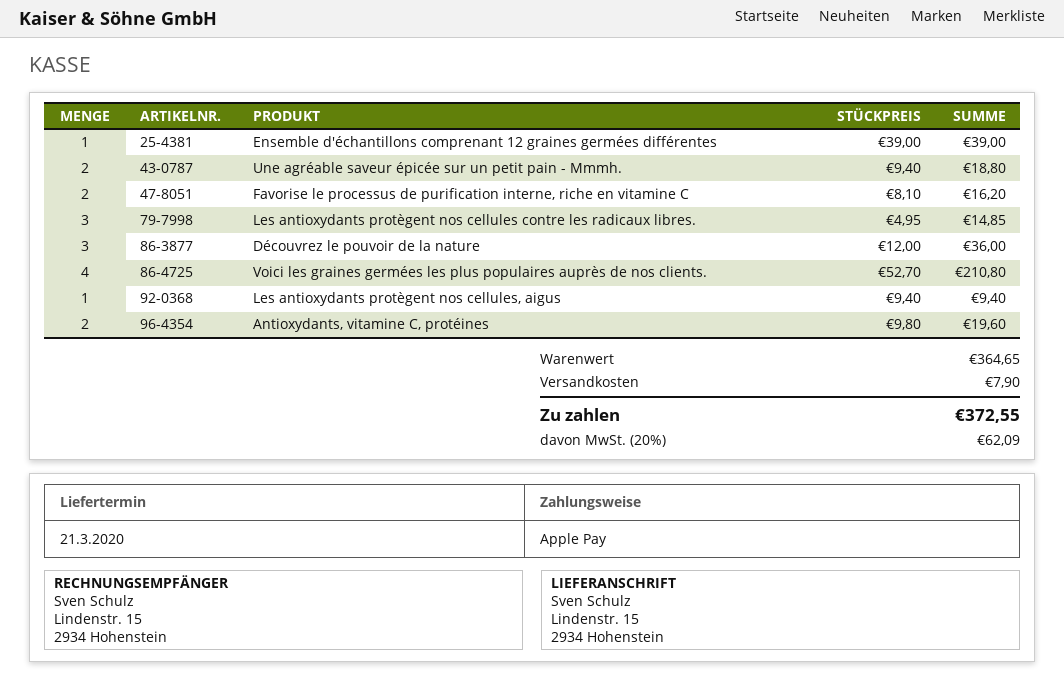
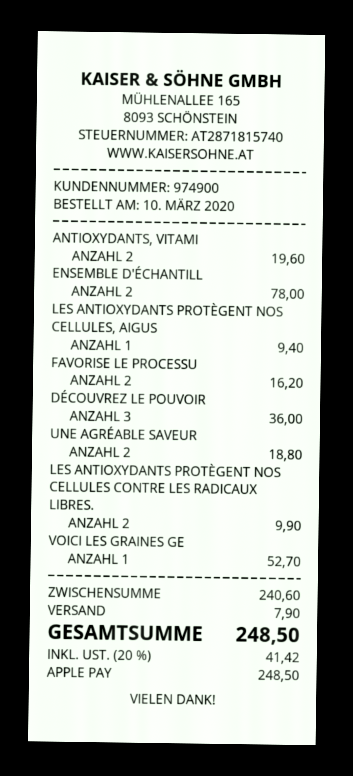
Ensemble d'échantillons comprenant 12 graines germées différentes: 1 for 39.00 -> 2 for 78.00
Les antioxydants protègent nos cellules contre les radicaux libres.: 3 for 14.85 -> 2 for 9.90
Voici les graines germées les plus populaires auprès de nos clients.: 4 for 210.80 -> 1 for 52.70
subtotal: 364.65 -> 240.60
tax: 20% = 62.09 -> 20% = 41.42
total: 372.55 -> 248.50

